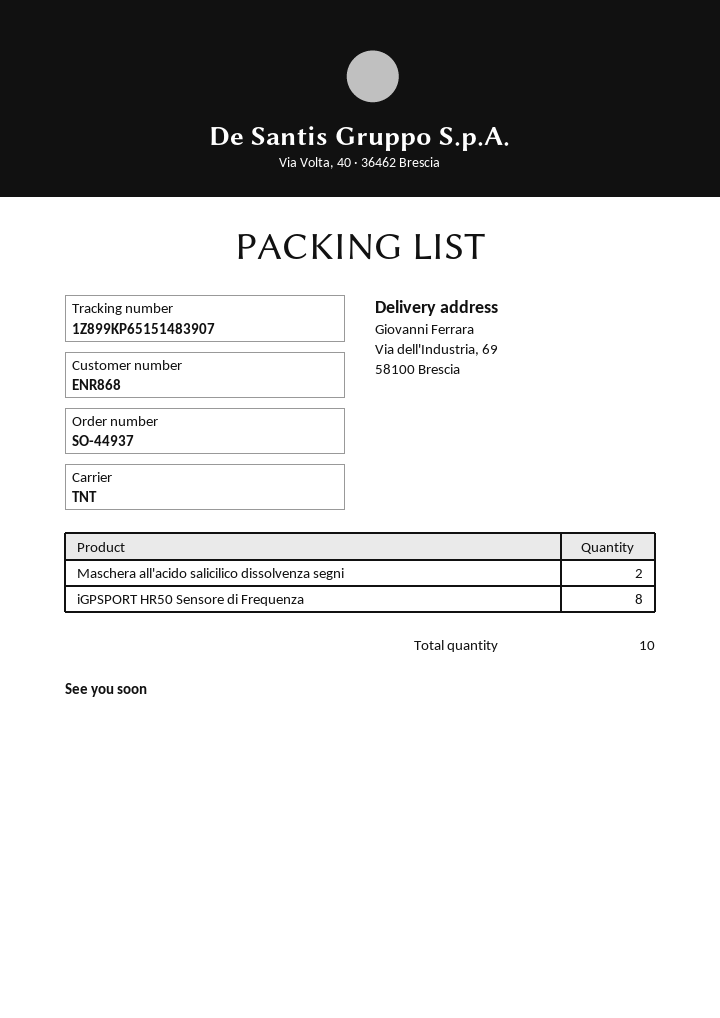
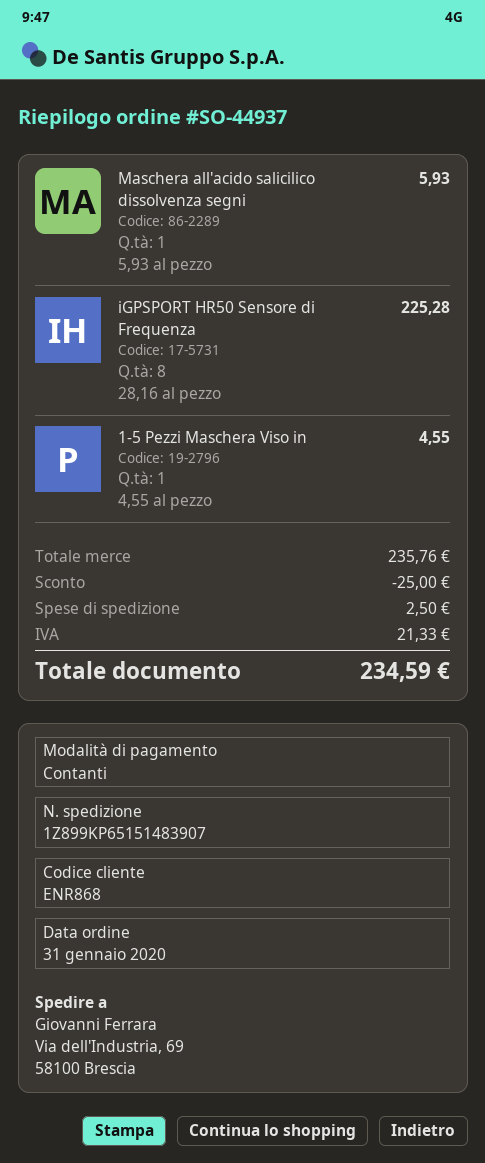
Maschera all'acido salicilico dissolvenza segni: 2 -> 1
1-5 Pezzi Maschera Viso in: none -> 1

